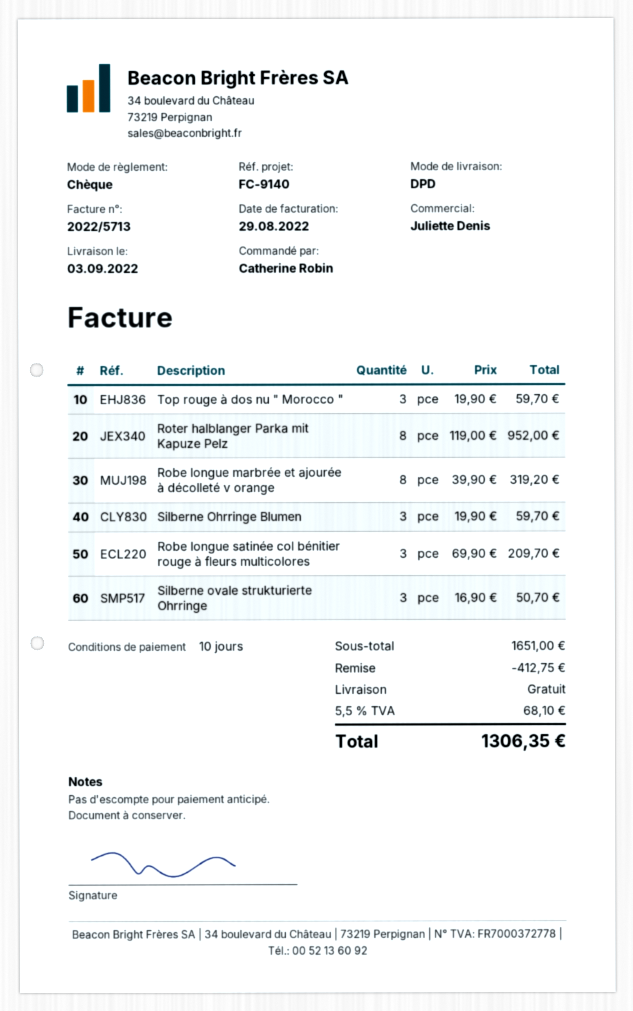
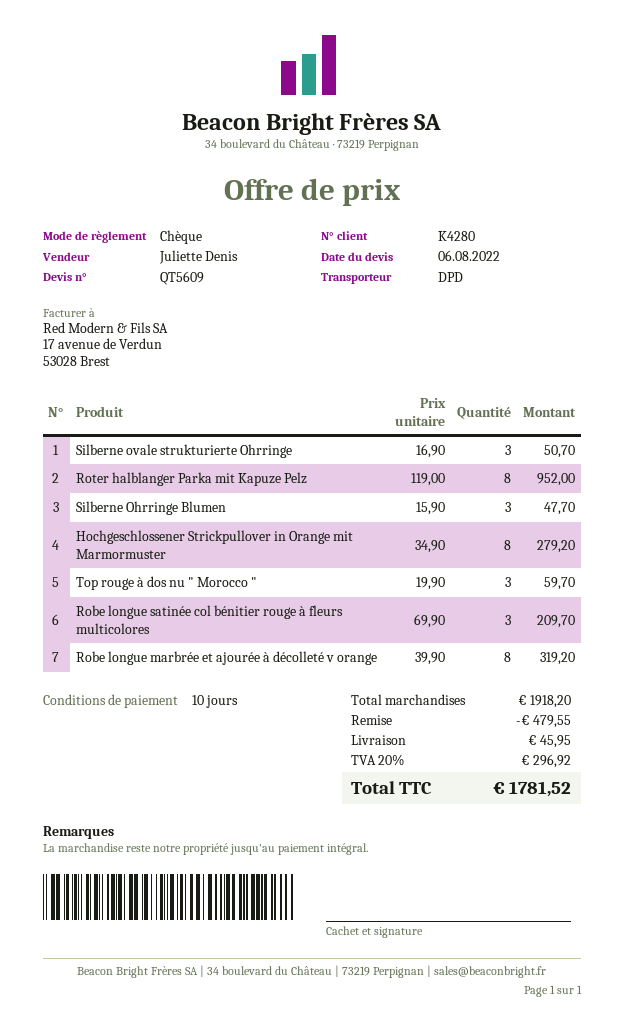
Silberne Ohrringe Blumen: 3 x 19.90 = 59.70 -> 3 x 15.90 = 47.70
Hochgeschlossener Strickpullover in Orange mit Marmormuster: none -> 8 x 34.90 = 279.20
subtotal: 1651.00 -> 1918.20
discount: 412.75 -> 479.55
shipping: 0.00 -> 45.95
tax: 5.5% = 68.10 -> 20% = 296.92
total: 1306.35 -> 1781.52

